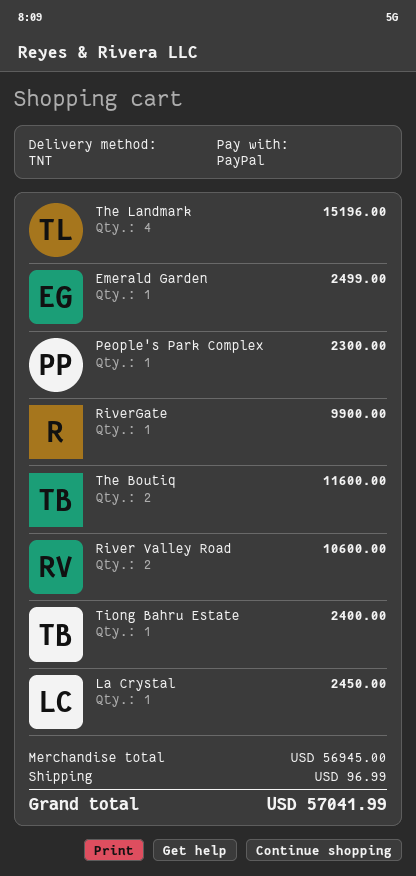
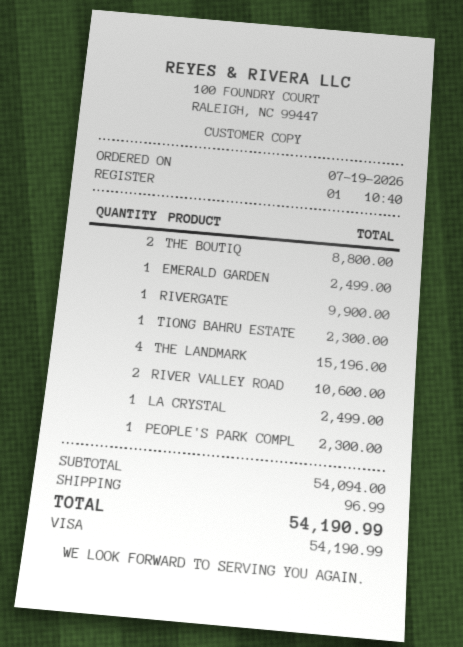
payment method: PayPal -> Visa
The Boutiq: 2 for 11600.00 -> 2 for 8800.00
Tiong Bahru Estate: 1 for 2400.00 -> 1 for 2300.00
La Crystal: 1 for 2450.00 -> 1 for 2499.00
subtotal: 56945.00 -> 54094.00
total: 57041.99 -> 54190.99

